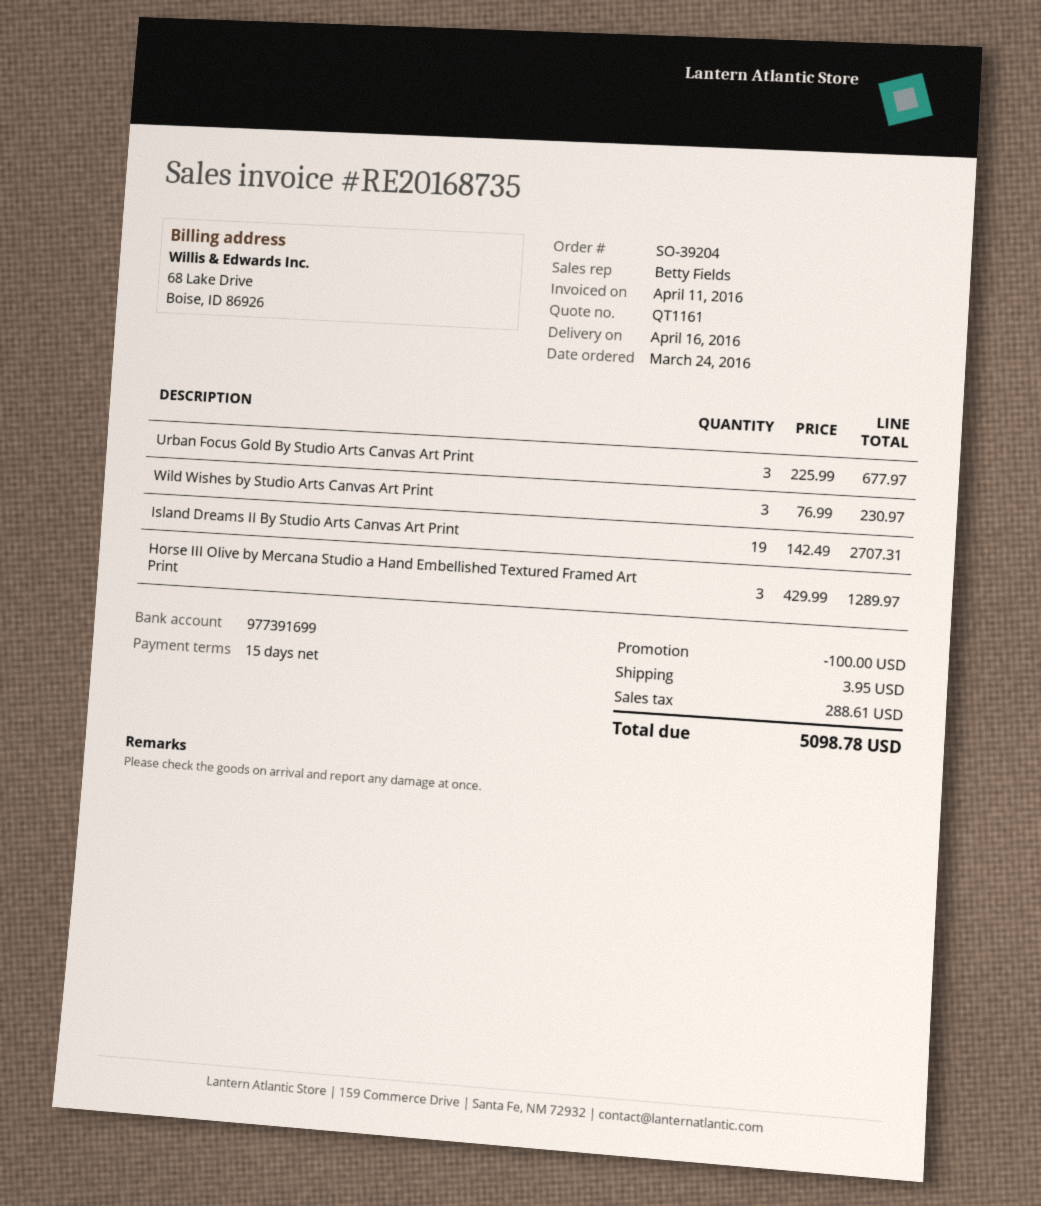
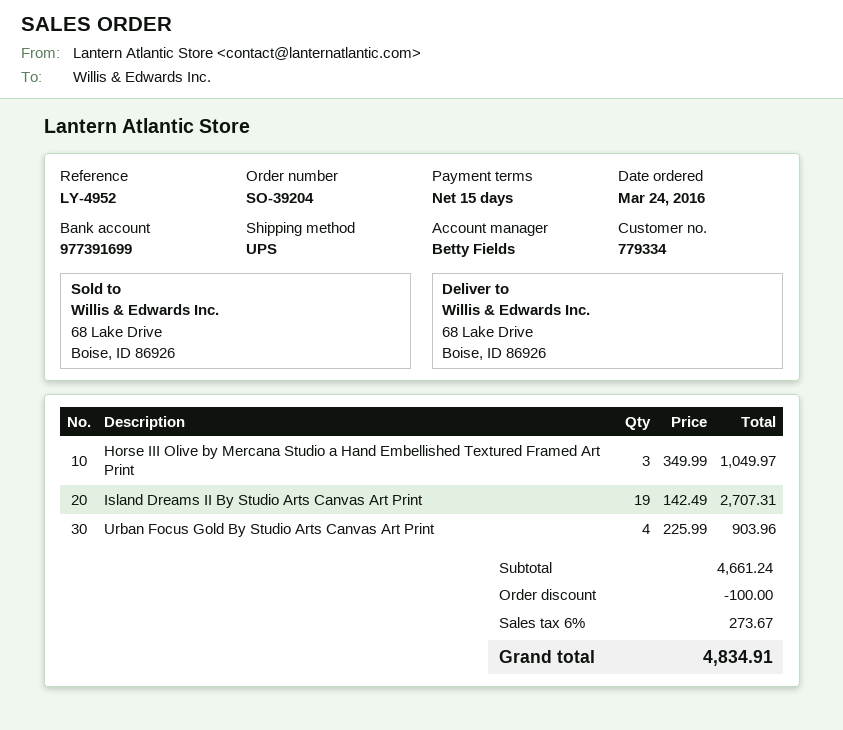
Urban Focus Gold By Studio Arts Canvas Art Print: 3 x 225.99 = 677.97 -> 4 x 225.99 = 903.96
Wild Wishes by Studio Arts Canvas Art Print: 3 x 76.99 = 230.97 -> none
Horse III Olive by Mercana Studio a Hand Embellished Textured Framed Art Print: 3 x 429.99 = 1289.97 -> 3 x 349.99 = 1049.97
shipping: 3.95 -> none
tax: 288.61 -> 273.67
total: 5098.78 -> 4834.91

